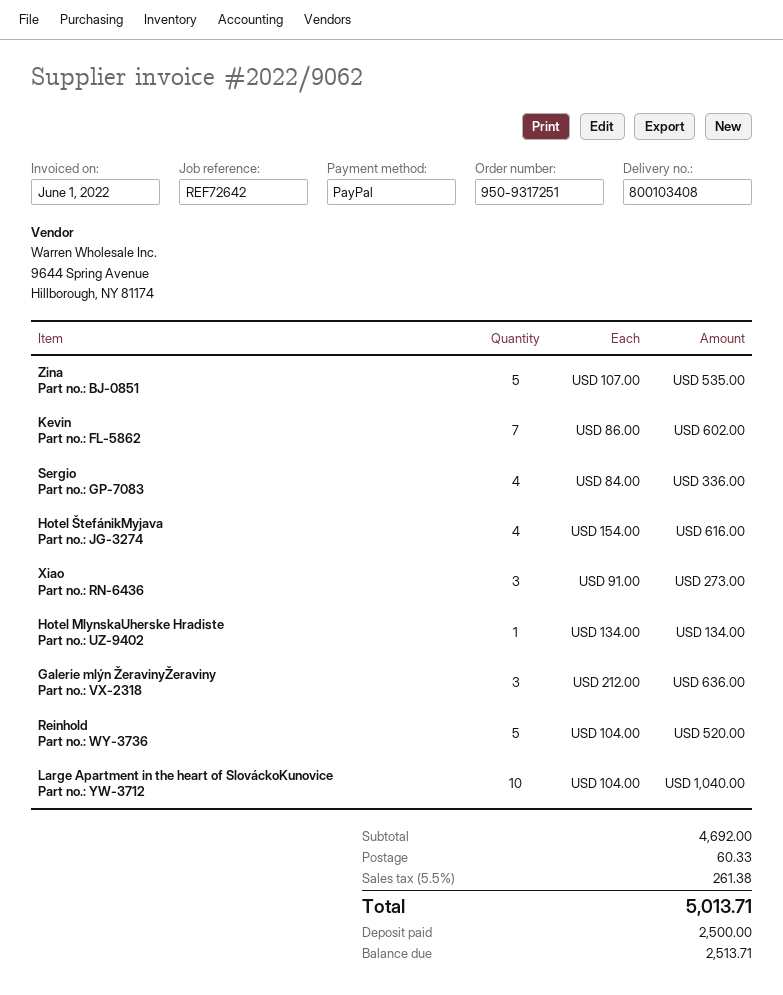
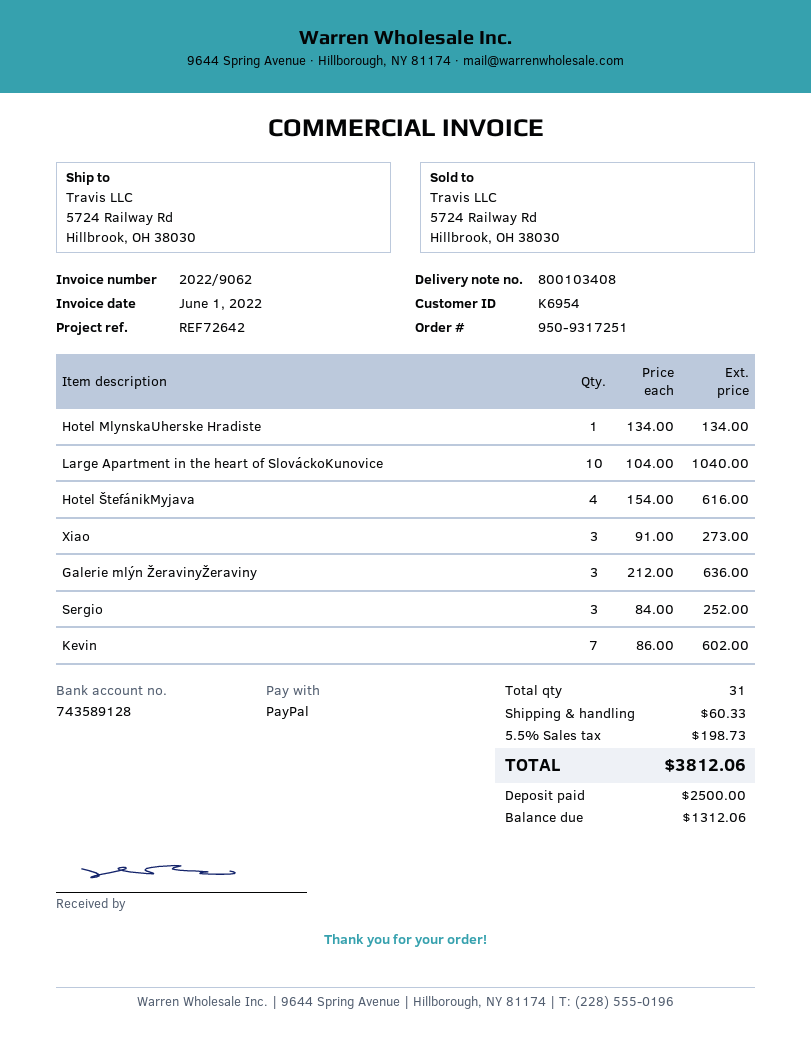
Zina: 5 x 107.00 = 535.00 -> none
Sergio: 4 x 84.00 = 336.00 -> 3 x 84.00 = 252.00
Reinhold: 5 x 104.00 = 520.00 -> none
tax: 5.5% = 261.38 -> 5.5% = 198.73
total: 5013.71 -> 3812.06
balance: 2513.71 -> 1312.06

